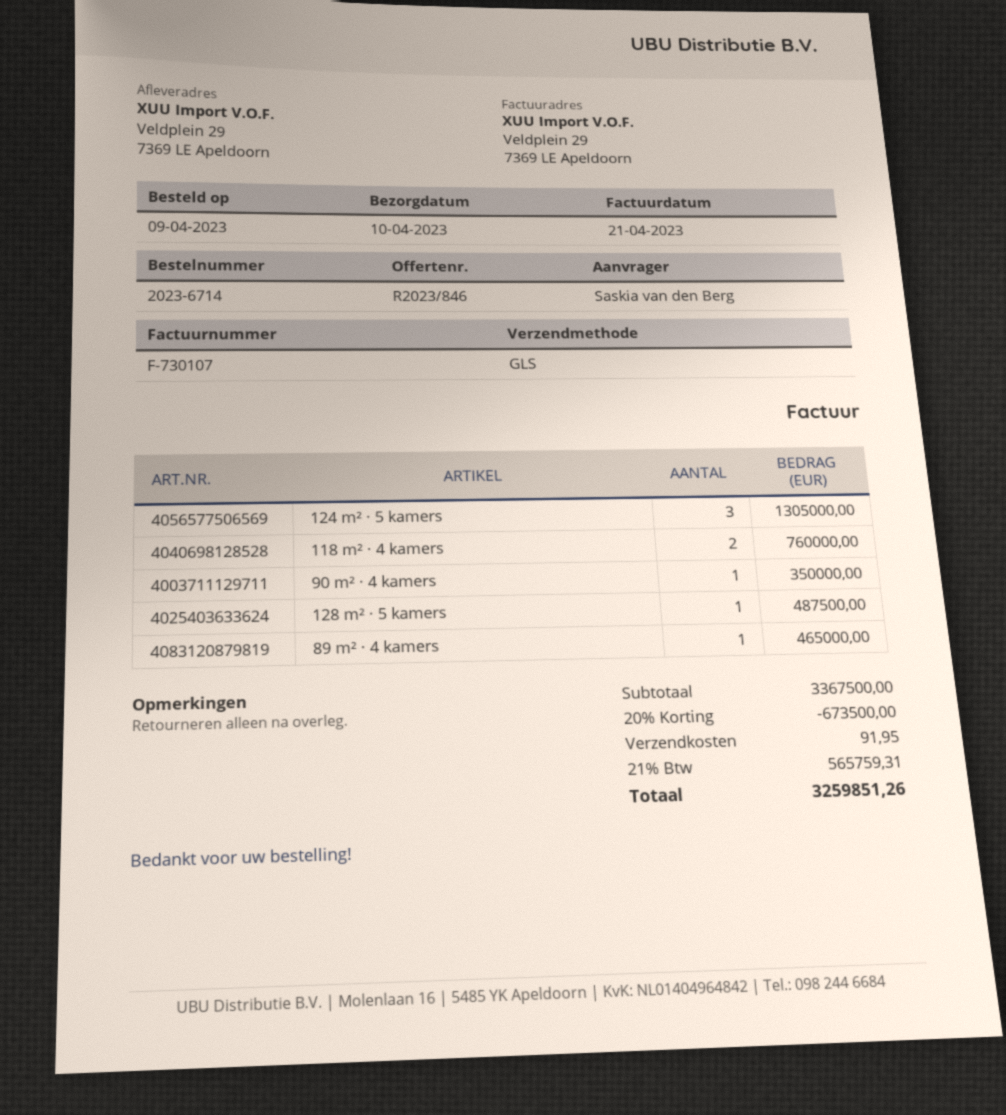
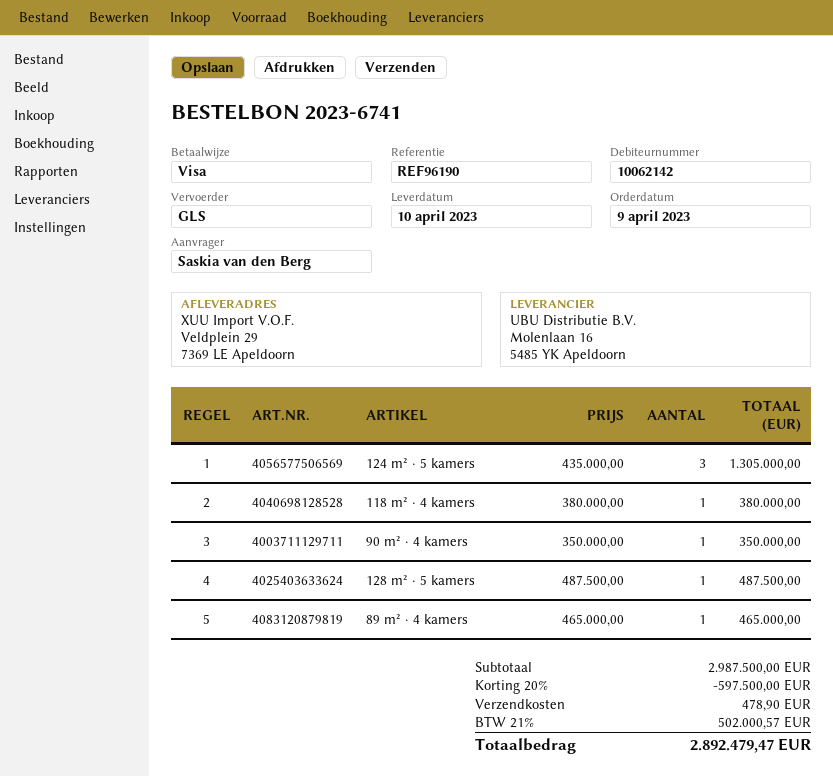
order number: 2023-6714 -> 2023-6741
118 m² · 4 kamers: 2 for 760000.00 -> 1 for 380000.00
subtotal: 3367500.00 -> 2987500.00
discount: 20% = 673500.00 -> 20% = 597500.00
shipping: 91.95 -> 478.90
tax: 21% = 565759.31 -> 21% = 502000.57
total: 3259851.26 -> 2892479.47

